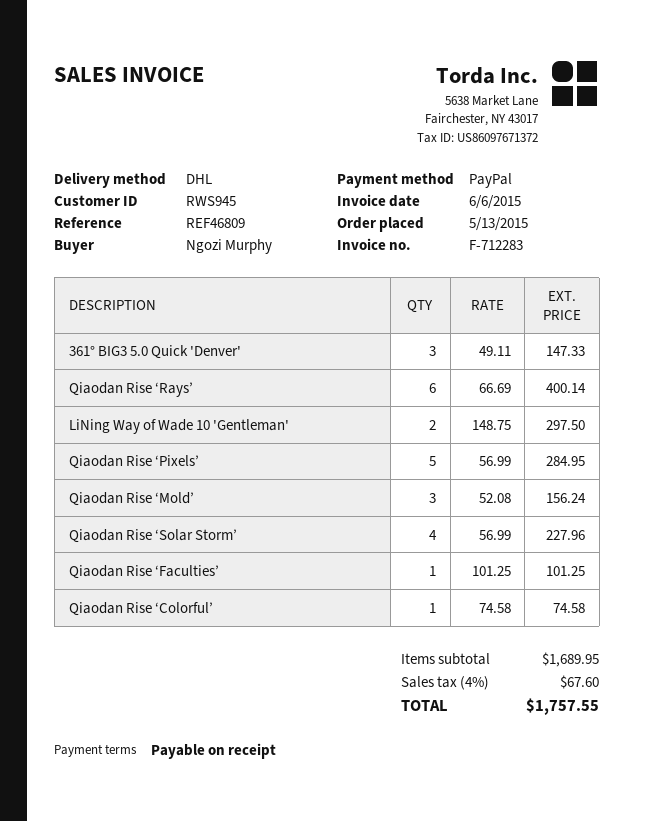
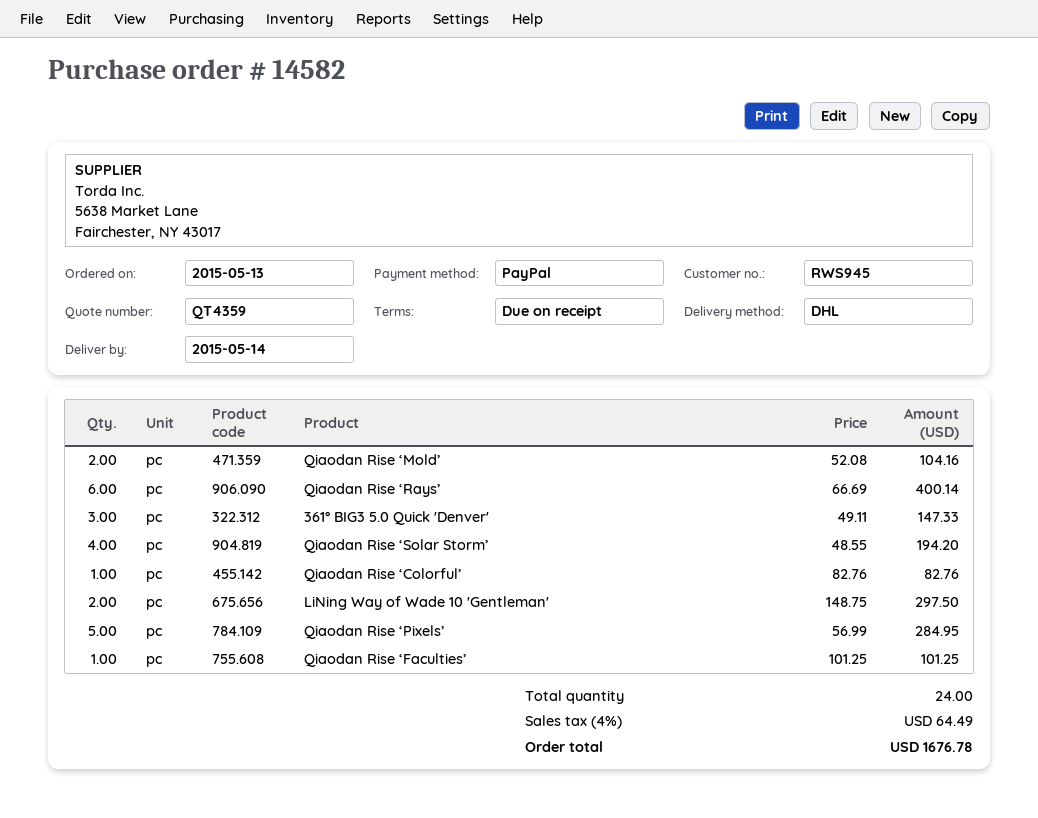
Qiaodan Rise ‘Mold’: 3 x 52.08 = 156.24 -> 2 x 52.08 = 104.16
Qiaodan Rise ‘Solar Storm’: 4 x 56.99 = 227.96 -> 4 x 48.55 = 194.20
Qiaodan Rise ‘Colorful’: 1 x 74.58 = 74.58 -> 1 x 82.76 = 82.76
tax: 4% = 67.60 -> 4% = 64.49
total: 1757.55 -> 1676.78

